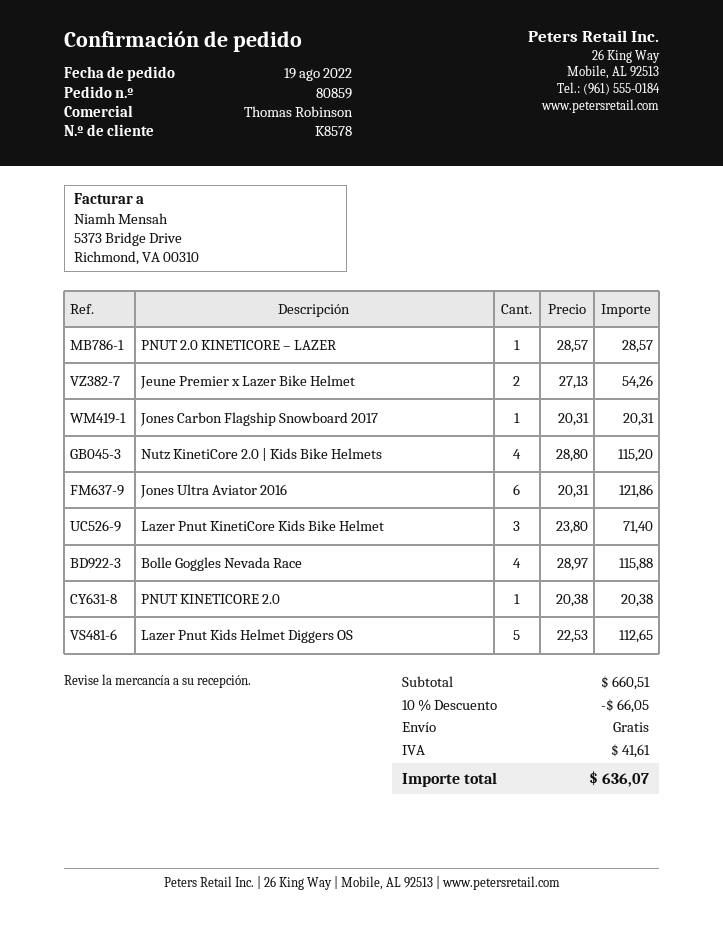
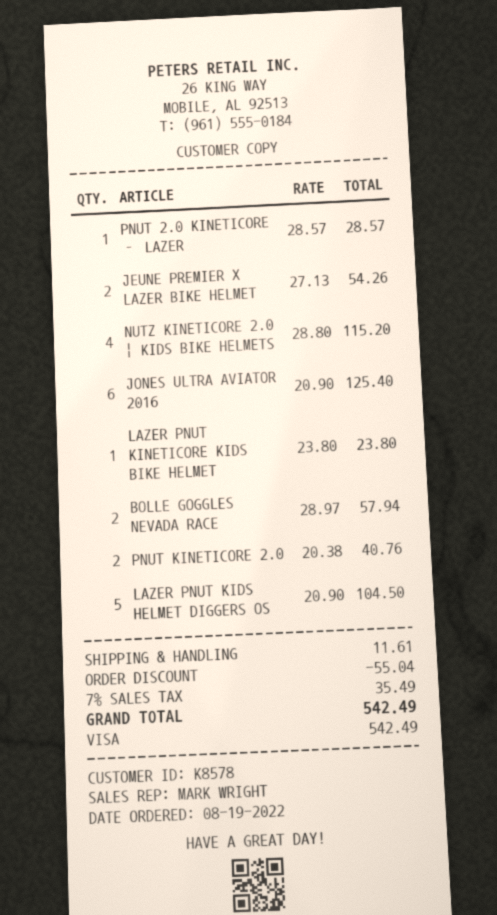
sales rep: Thomas Robinson -> MARK WRIGHT
Jones Carbon Flagship Snowboard 2017: 1 x 20.31 = 20.31 -> none
Jones Ultra Aviator 2016: 6 x 20.31 = 121.86 -> 6 x 20.90 = 125.40
Lazer Pnut KinetiCore Kids Bike Helmet: 3 x 23.80 = 71.40 -> 1 x 23.80 = 23.80
Bolle Goggles Nevada Race: 4 x 28.97 = 115.88 -> 2 x 28.97 = 57.94
PNUT KINETICORE 2.0: 1 x 20.38 = 20.38 -> 2 x 20.38 = 40.76
Lazer Pnut Kids Helmet Diggers OS: 5 x 22.53 = 112.65 -> 5 x 20.90 = 104.50
discount: 66.05 -> 55.04
shipping: 0.00 -> 11.61
tax: 41.61 -> 35.49
total: 636.07 -> 542.49

